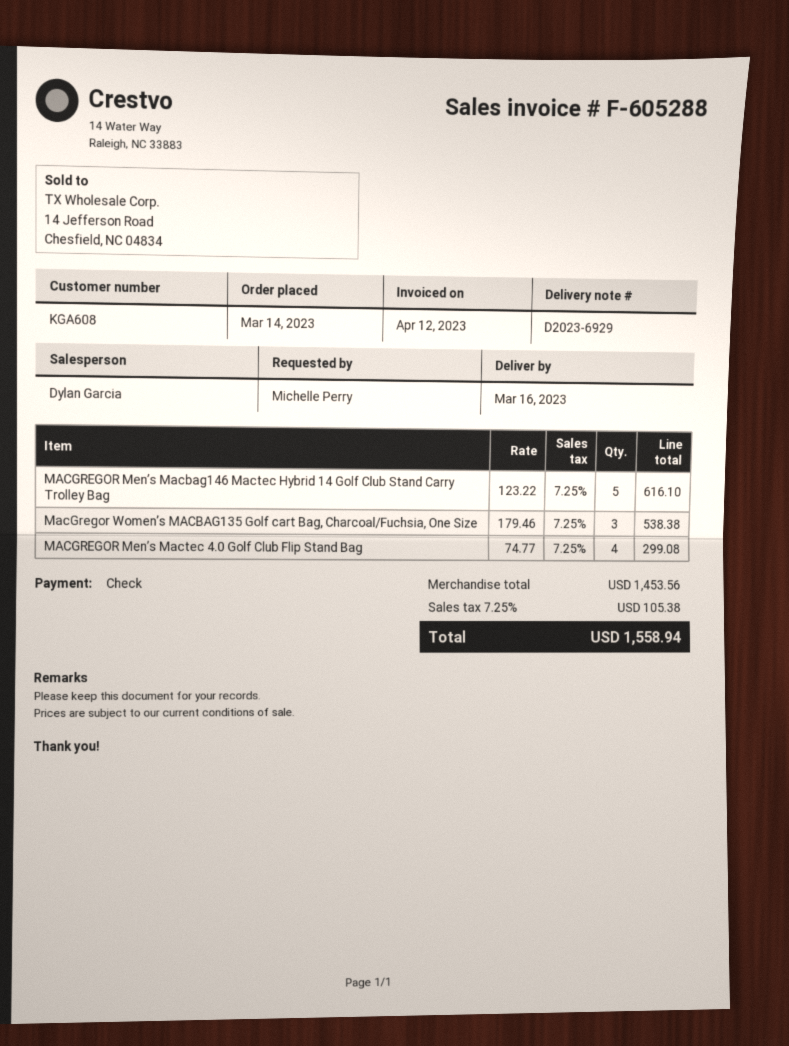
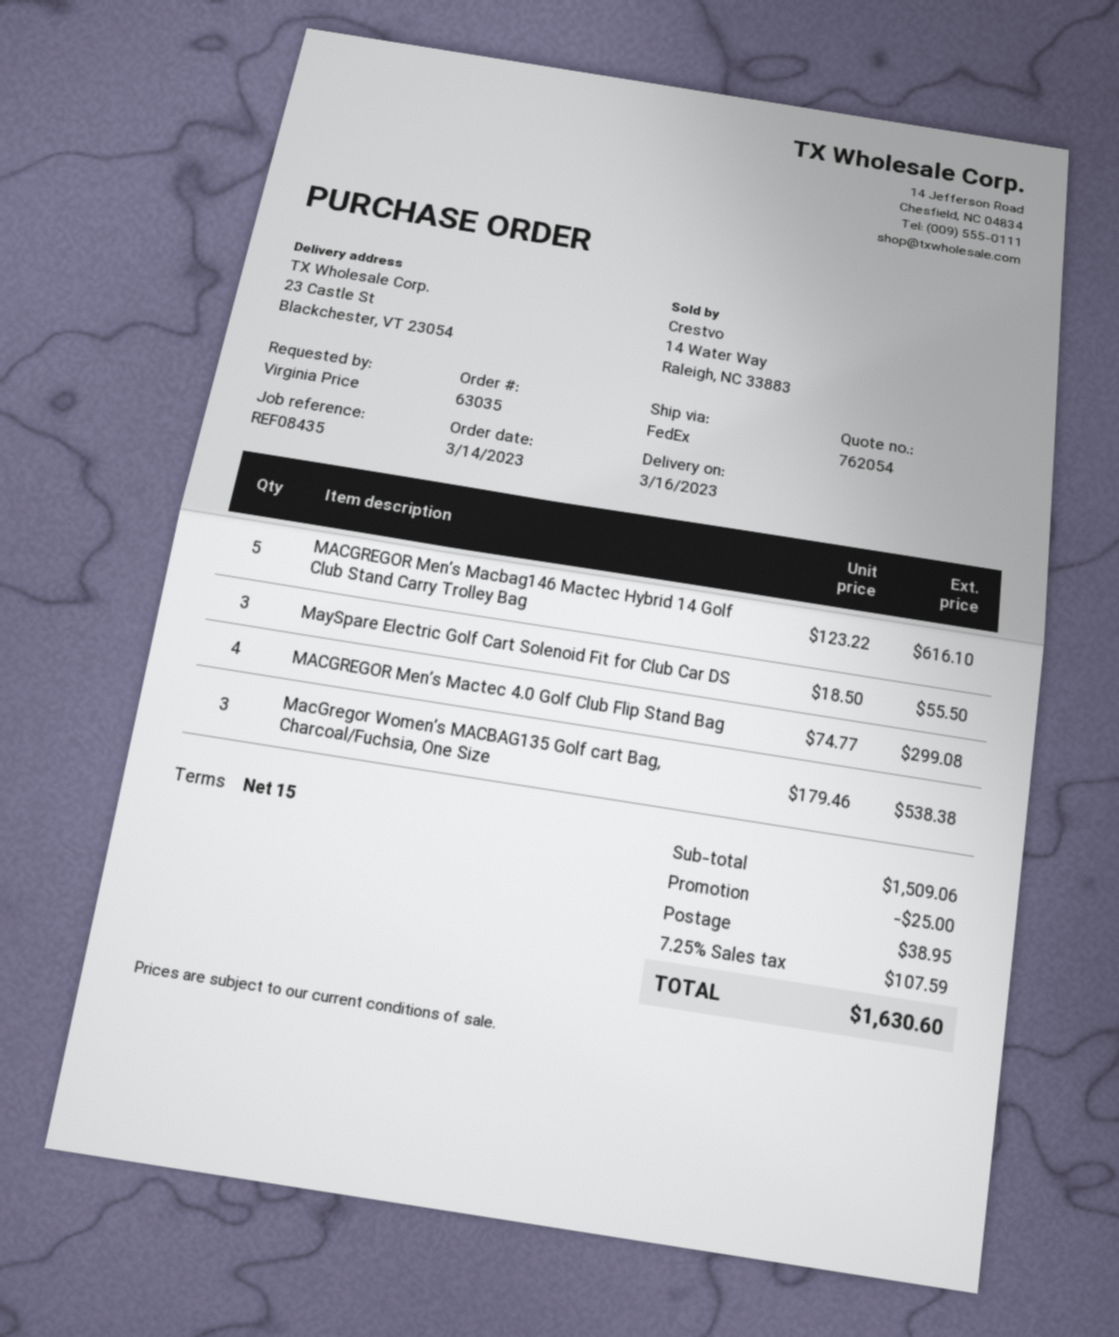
ordered by: Michelle Perry -> Virginia Price
MaySpare Electric Golf Cart Solenoid Fit for Club Car DS: none -> 3 x 18.50 = 55.50
subtotal: 1453.56 -> 1509.06
discount: none -> 25.00
shipping: none -> 38.95
tax: 7.25% = 105.38 -> 7.25% = 107.59
total: 1558.94 -> 1630.60

